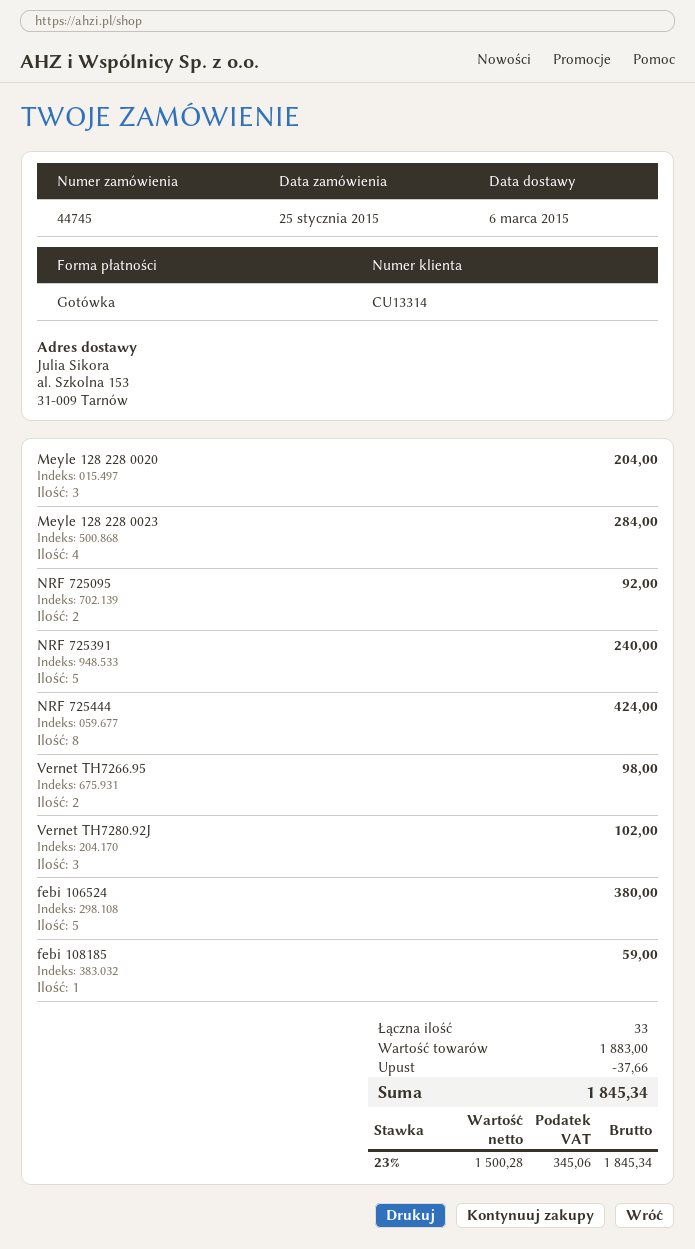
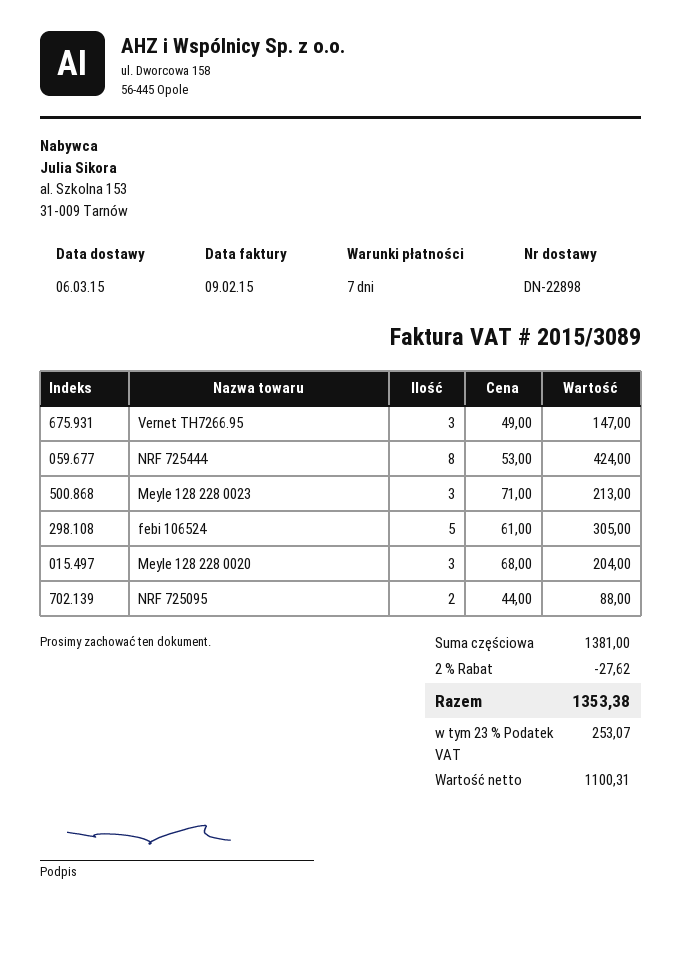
Meyle 128 228 0023: 4 for 284.00 -> 3 for 213.00
NRF 725095: 2 for 92.00 -> 2 for 88.00
NRF 725391: 5 for 240.00 -> none
Vernet TH7266.95: 2 for 98.00 -> 3 for 147.00
Vernet TH7280.92J: 3 for 102.00 -> none
febi 106524: 5 for 380.00 -> 5 for 305.00
febi 108185: 1 for 59.00 -> none
subtotal: 1883.00 -> 1381.00
discount: 37.66 -> 27.62
net: 1500.28 -> 1100.31
tax: 23% = 345.06 -> 23% = 253.07
total: 1845.34 -> 1353.38

